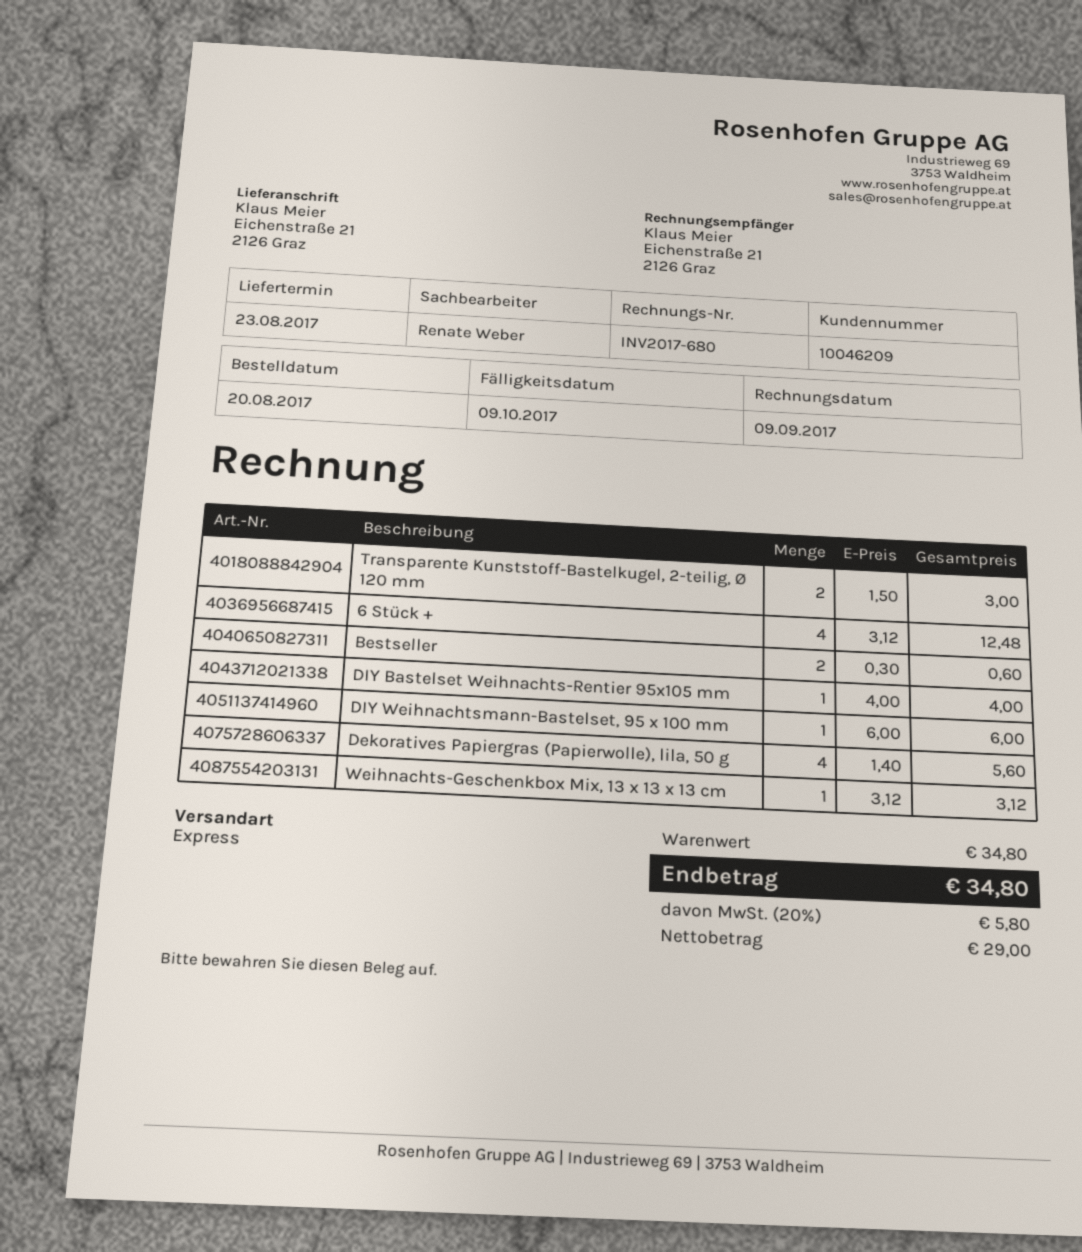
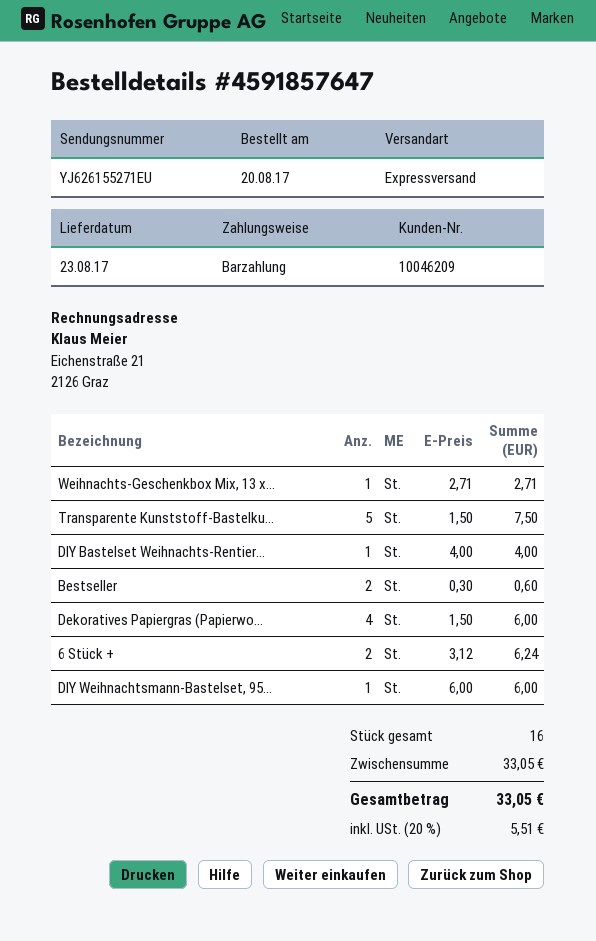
Transparente Kunststoff-Bastelkugel, 2-teilig, Ø 120 mm: 2 x 1.50 = 3.00 -> 5 x 1.50 = 7.50
6 Stück +: 4 x 3.12 = 12.48 -> 2 x 3.12 = 6.24
Dekoratives Papiergras (Papierwolle), lila, 50 g: 4 x 1.40 = 5.60 -> 4 x 1.50 = 6.00
Weihnachts-Geschenkbox Mix, 13 x 13 x 13 cm: 1 x 3.12 = 3.12 -> 1 x 2.71 = 2.71
subtotal: 34.80 -> 33.05
tax: 20% = 5.80 -> 20% = 5.51
total: 34.80 -> 33.05

